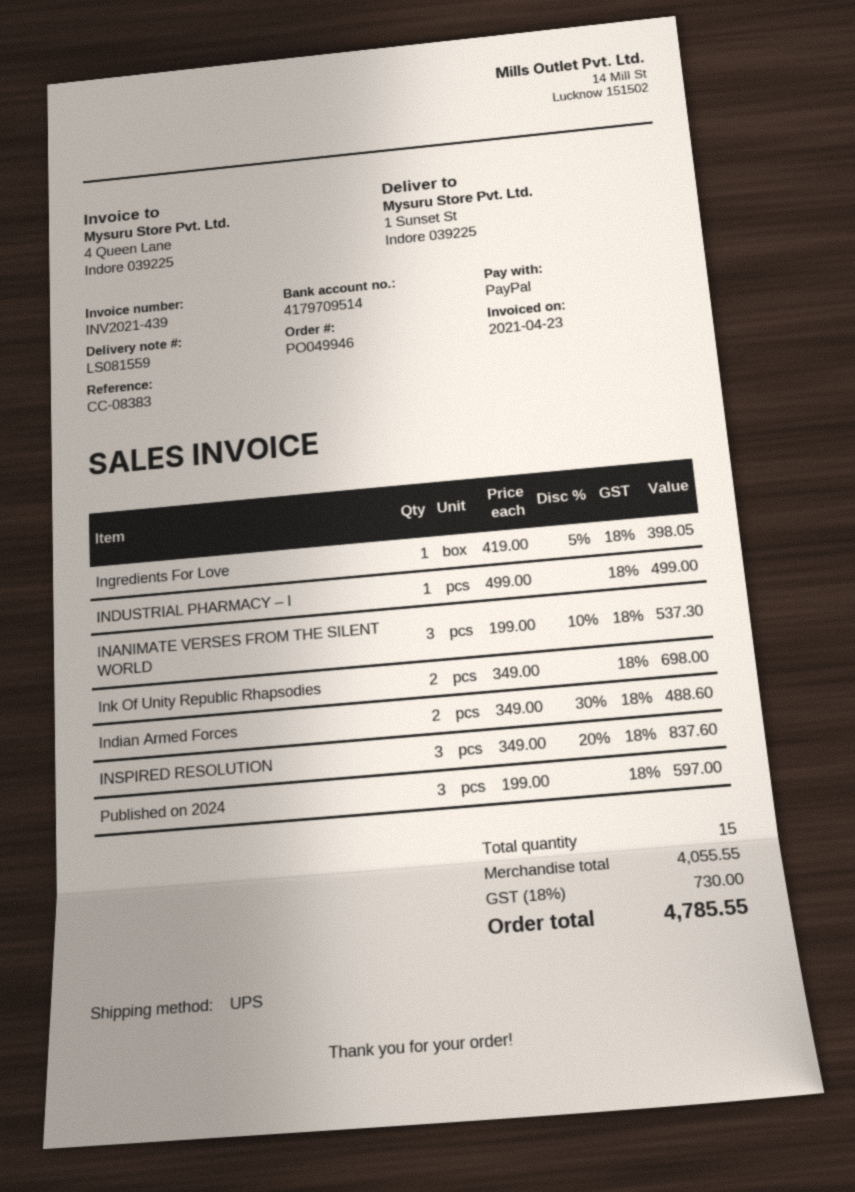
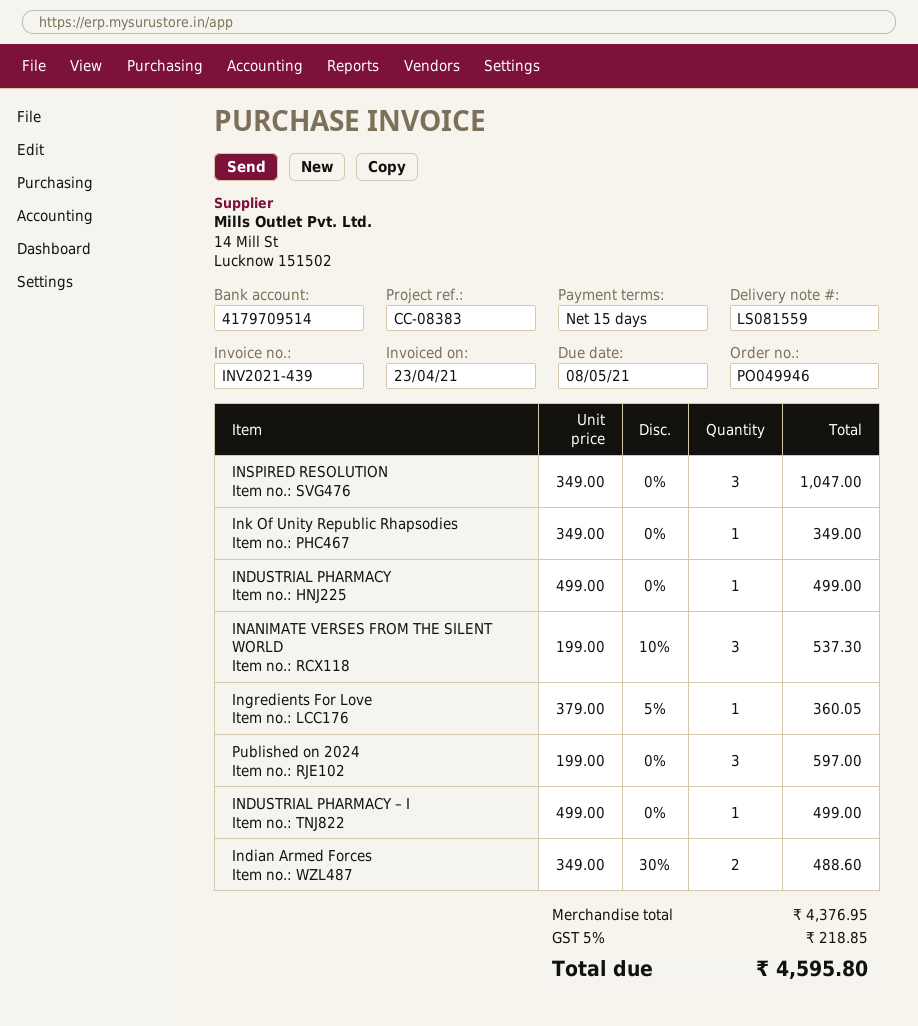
Ingredients For Love: 1 x 419.00 - 5% = 398.05 -> 1 x 379.00 - 5% = 360.05
Ink Of Unity Republic Rhapsodies: 2 x 349.00 = 698.00 -> 1 x 349.00 = 349.00
INSPIRED RESOLUTION: 3 x 349.00 - 20% = 837.60 -> 3 x 349.00 = 1047.00
INDUSTRIAL PHARMACY: none -> 1 x 499.00 = 499.00
subtotal: 4055.55 -> 4376.95
tax: 18% = 730.00 -> 5% = 218.85
total: 4785.55 -> 4595.80

